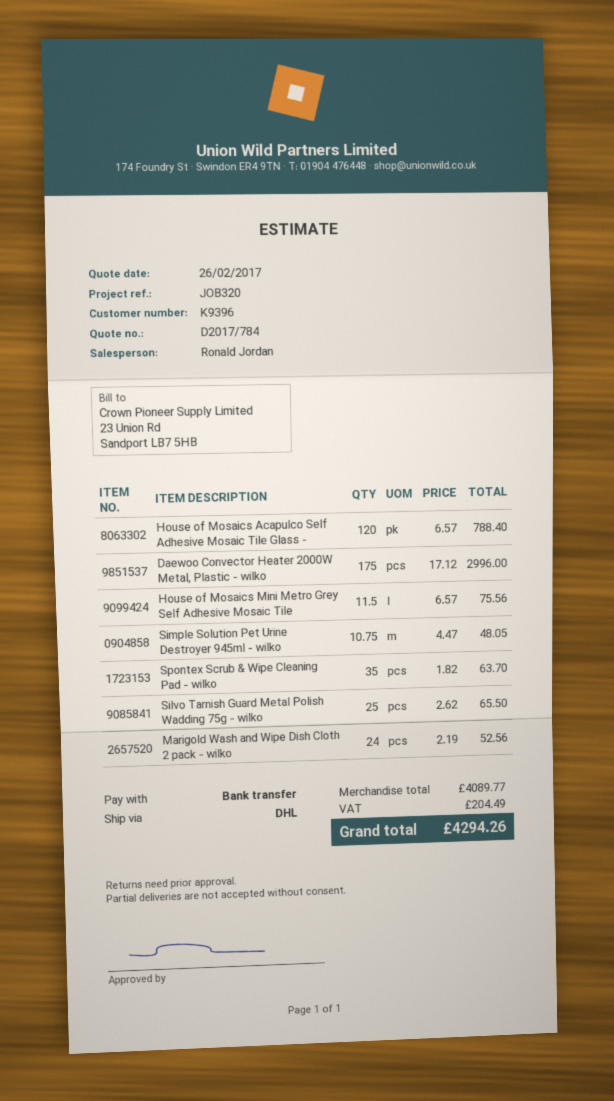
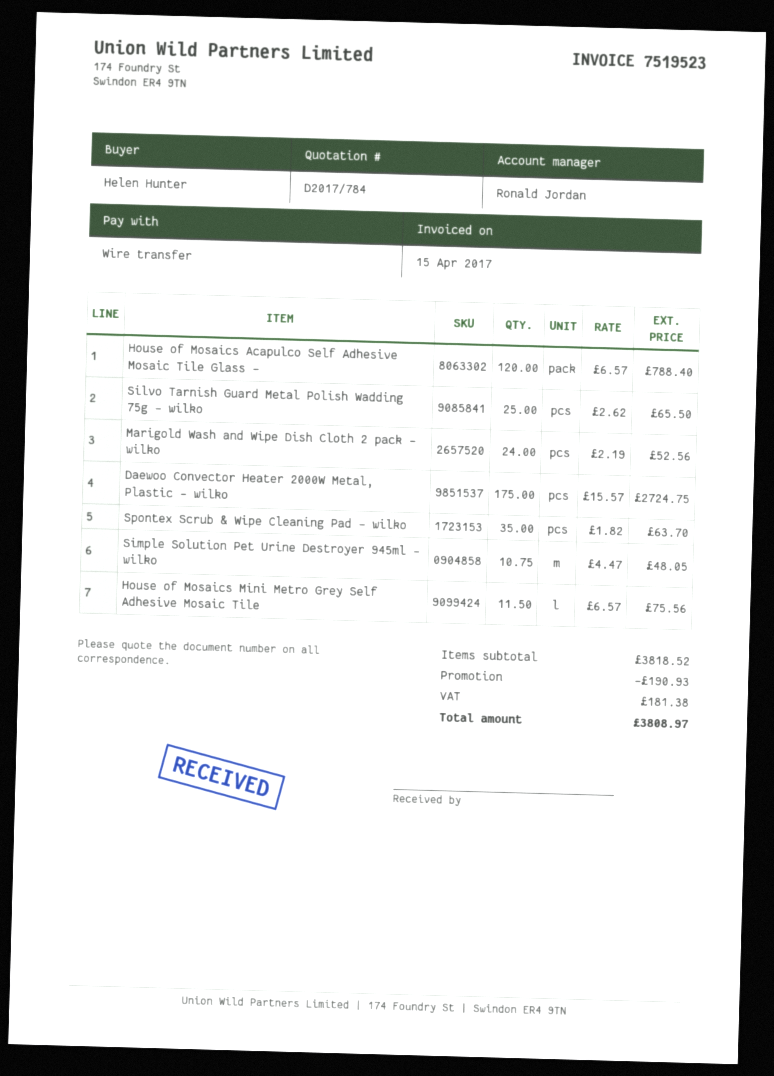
Daewoo Convector Heater 2000W Metal, Plastic - wilko: 175 x 17.12 = 2996.00 -> 175 x 15.57 = 2724.75
subtotal: 4089.77 -> 3818.52
discount: none -> 190.93
tax: 204.49 -> 181.38
total: 4294.26 -> 3808.97

